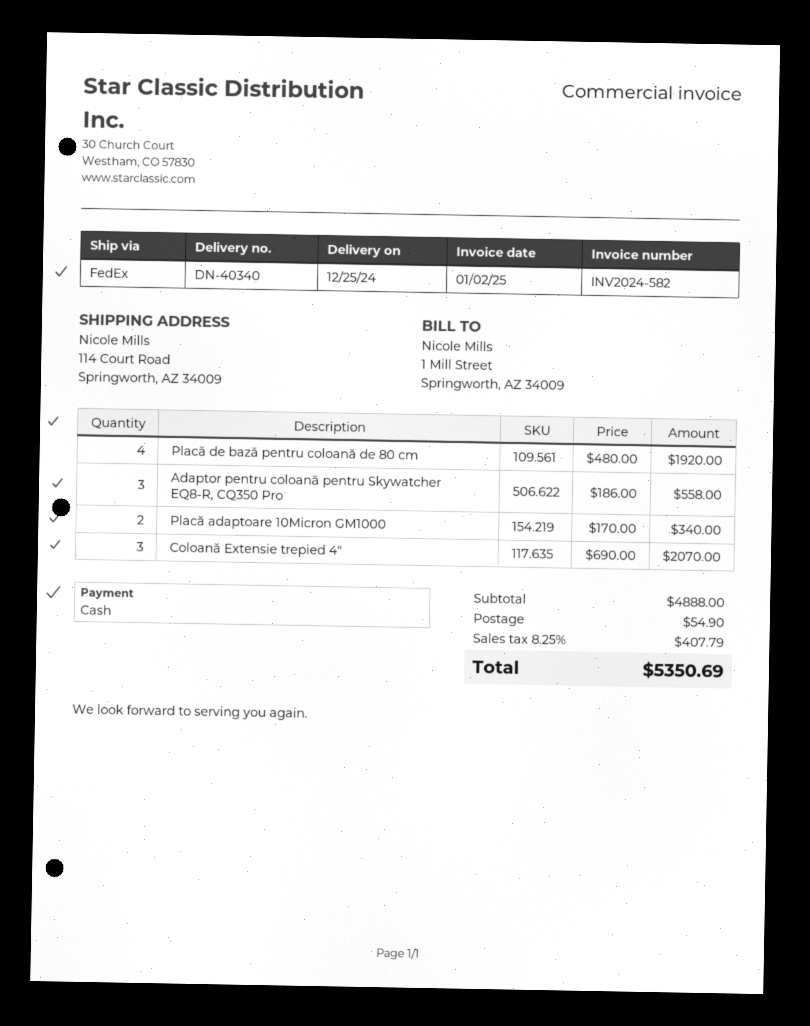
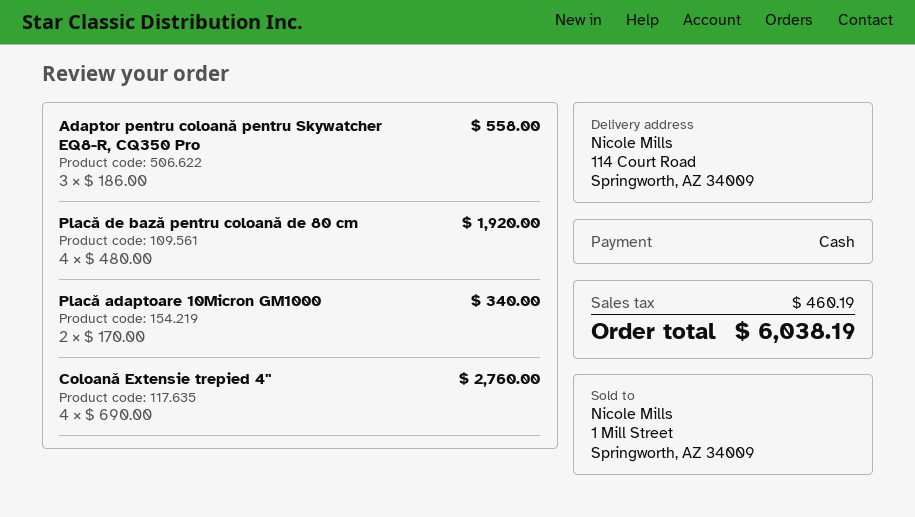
Coloană Extensie trepied 4": 3 x 690.00 = 2070.00 -> 4 x 690.00 = 2760.00
shipping: 54.90 -> none
tax: 407.79 -> 460.19
total: 5350.69 -> 6038.19

